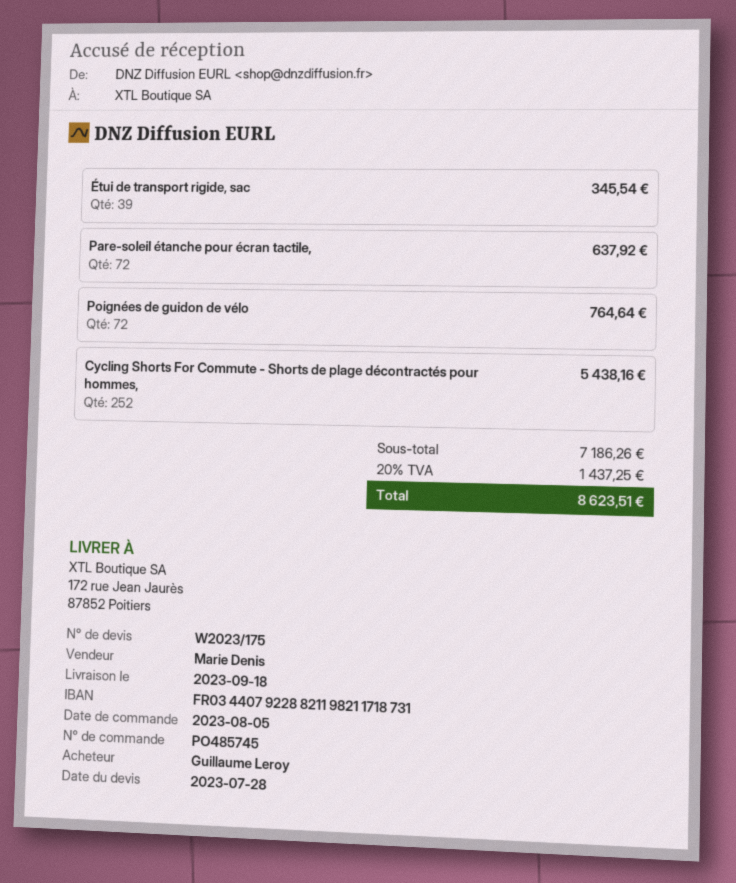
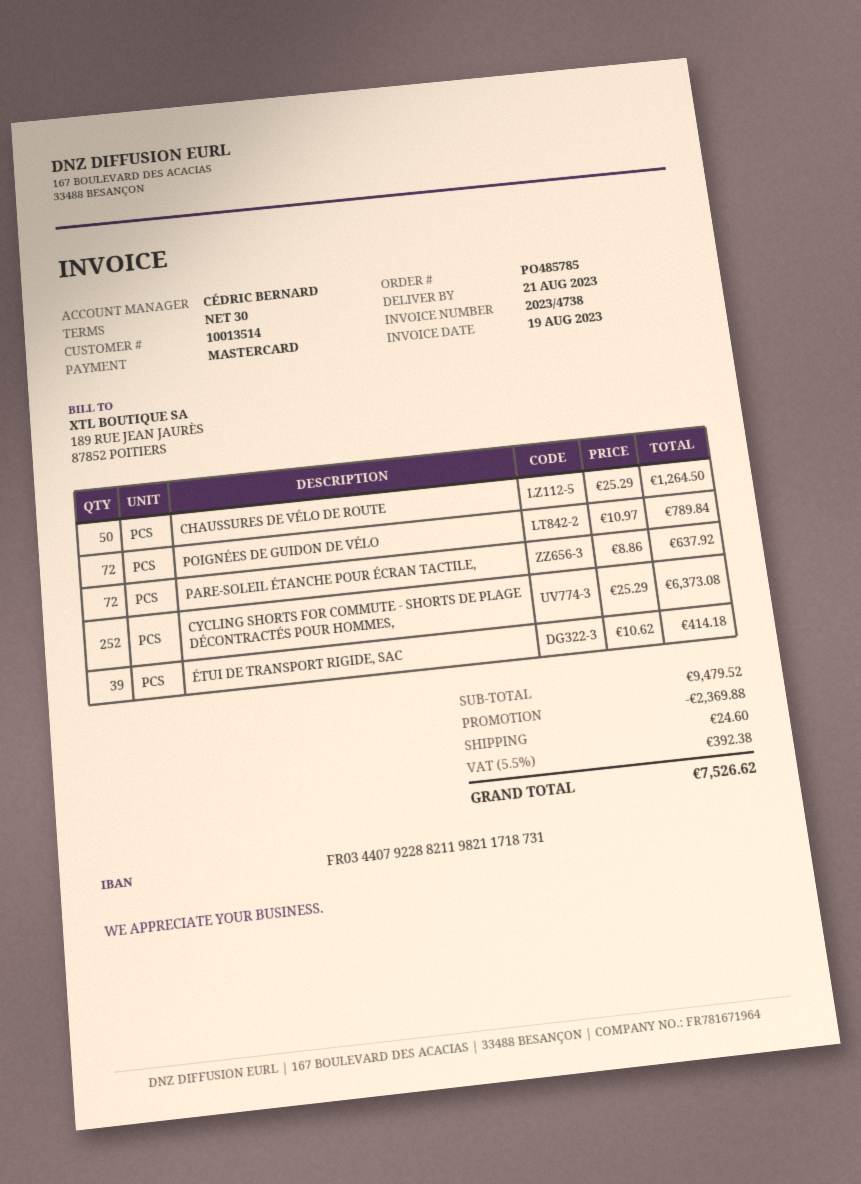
order number: PO485745 -> PO485785
delivery date: 2023-09-18 -> 2023-08-21
sales rep: Marie Denis -> CÉDRIC BERNARD
Étui de transport rigide, sac: 39 for 345.54 -> 39 for 414.18
Poignées de guidon de vélo: 72 for 764.64 -> 72 for 789.84
Cycling Shorts For Commute - Shorts de plage décontractés pour hommes,: 252 for 5438.16 -> 252 for 6373.08
CHAUSSURES DE VÉLO DE ROUTE: none -> 50 for 1264.50
subtotal: 7186.26 -> 9479.52
discount: none -> 2369.88
shipping: none -> 24.60
tax: 20% = 1437.25 -> 5.5% = 392.38
total: 8623.51 -> 7526.62

